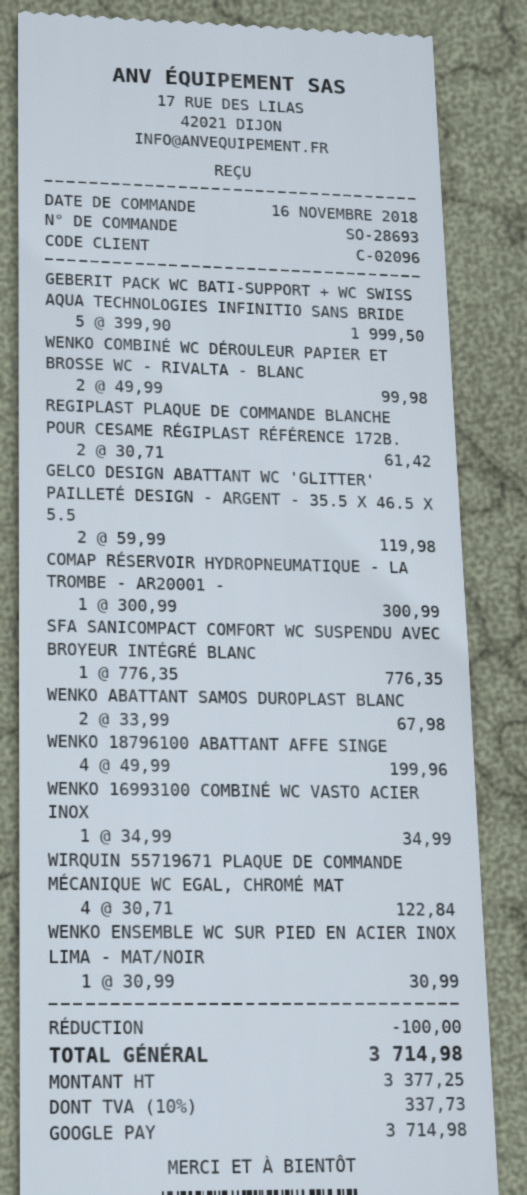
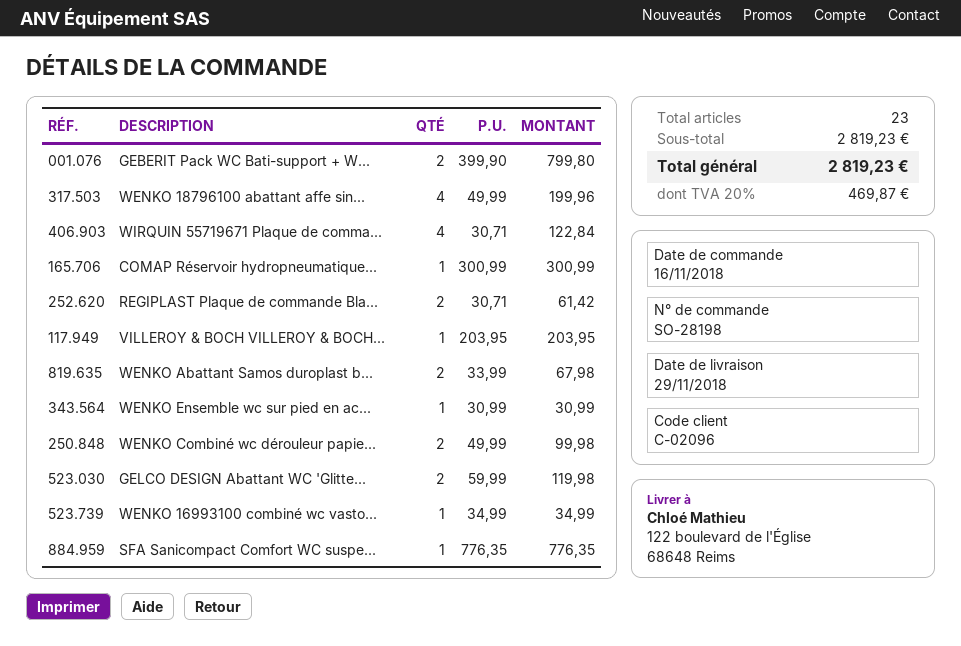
order number: SO-28693 -> SO-28198
GEBERIT PACK WC BATI-SUPPORT + WC SWISS AQUA TECHNOLOGIES INFINITIO SANS BRIDE: 5 x 399.90 = 1999.50 -> 2 x 399.90 = 799.80
VILLEROY & BOCH VILLEROY & BOCH...: none -> 1 x 203.95 = 203.95
discount: 100.00 -> none
tax: 10% = 337.73 -> 20% = 469.87
total: 3714.98 -> 2819.23

